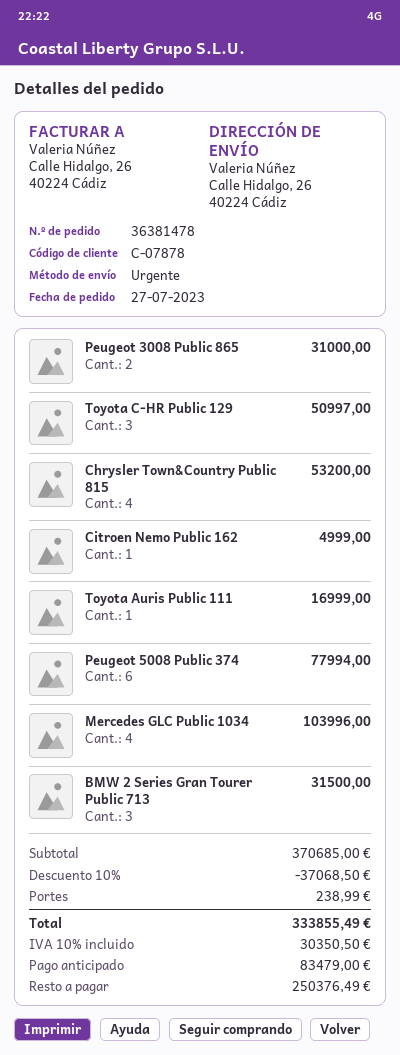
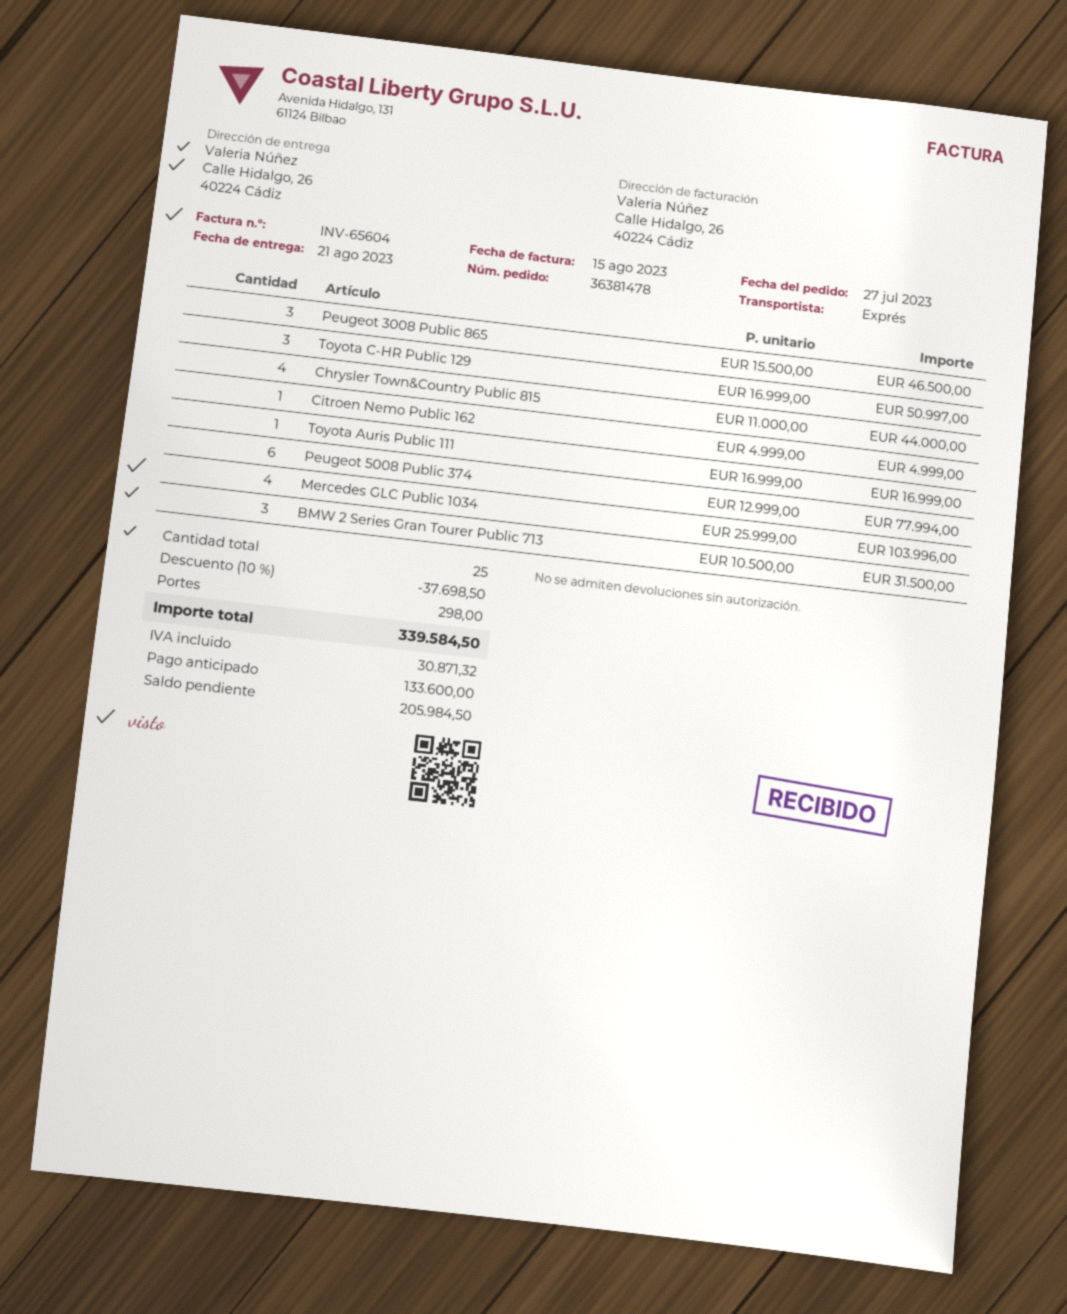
Peugeot 3008 Public 865: 2 for 31000.00 -> 3 for 46500.00
Chrysler Town&Country Public 815: 4 for 53200.00 -> 4 for 44000.00
discount: 10% = 37068.50 -> 10% = 37698.50
shipping: 238.99 -> 298.00
tax: 30350.50 -> 30871.32
total: 333855.49 -> 339584.50
deposit: 83479.00 -> 133600.00
balance: 250376.49 -> 205984.50

